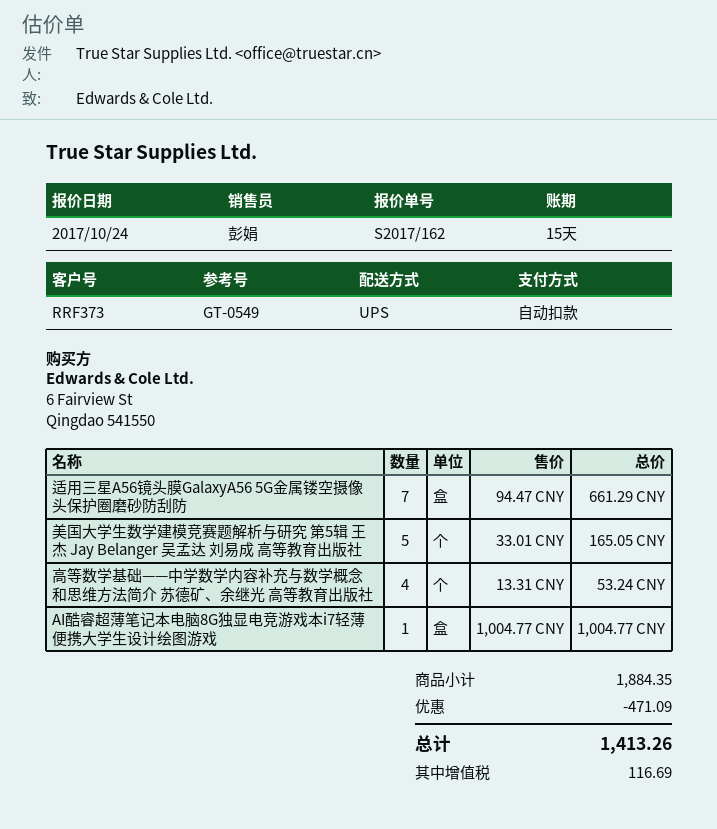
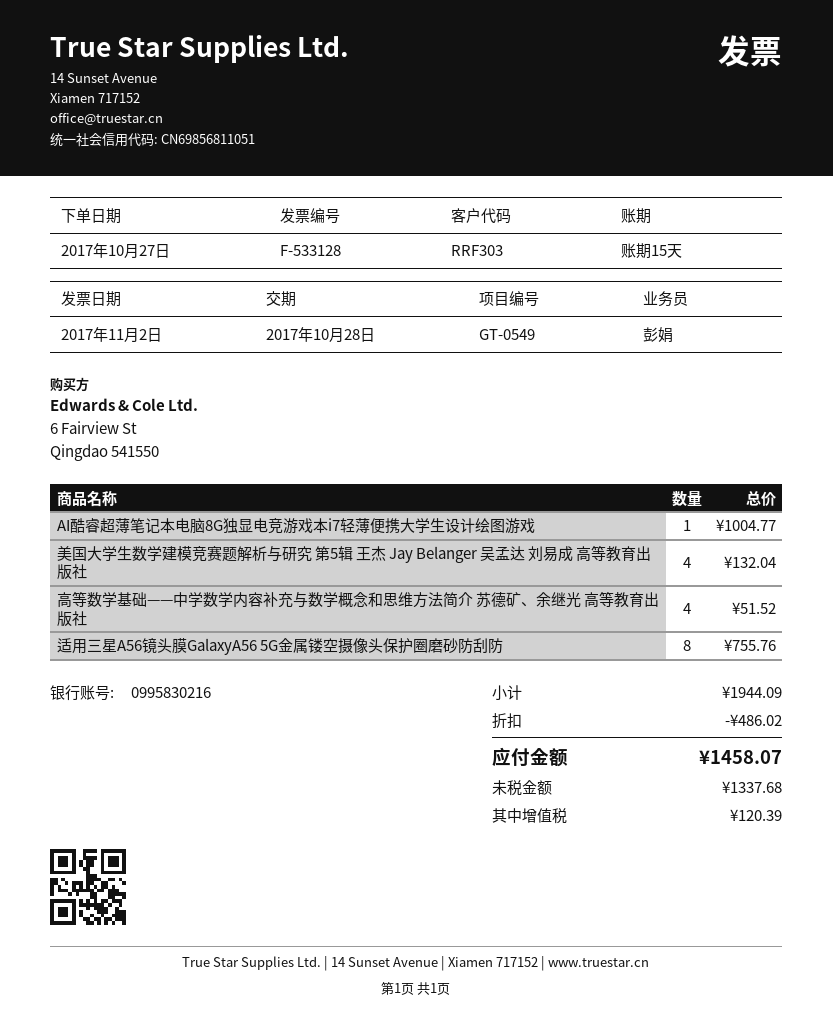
customer number: RRF373 -> RRF303
适用三星A56镜头膜GalaxyA56 5G金属镂空摄像头保护圈磨砂防刮防: 7 for 661.29 -> 8 for 755.76
美国大学生数学建模竞赛题解析与研究 第5辑 王杰 Jay Belanger 吴孟达 刘易成 高等教育出版社: 5 for 165.05 -> 4 for 132.04
高等数学基础——中学数学内容补充与数学概念和思维方法简介 苏德矿、余继光 高等教育出版社: 4 for 53.24 -> 4 for 51.52
subtotal: 1884.35 -> 1944.09
discount: 471.09 -> 486.02
tax: 116.69 -> 120.39
total: 1413.26 -> 1458.07

